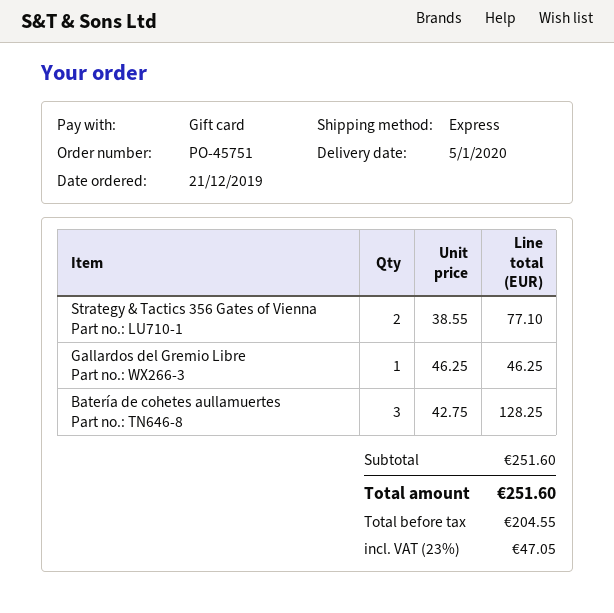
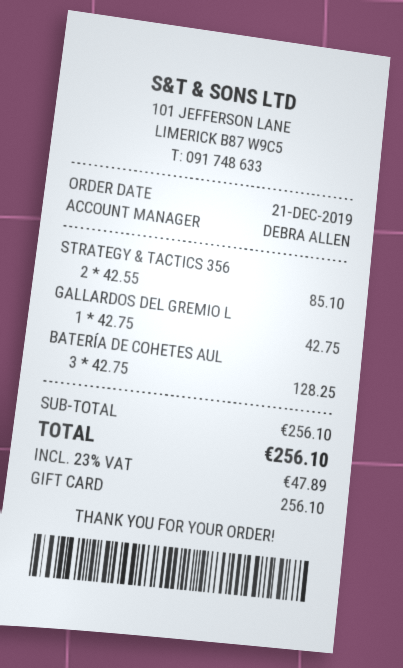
Strategy & Tactics 356 Gates of Vienna: 2 x 38.55 = 77.10 -> 2 x 42.55 = 85.10
Gallardos del Gremio Libre: 1 x 46.25 = 46.25 -> 1 x 42.75 = 42.75
subtotal: 251.60 -> 256.10
tax: 23% = 47.05 -> 23% = 47.89
total: 251.60 -> 256.10

